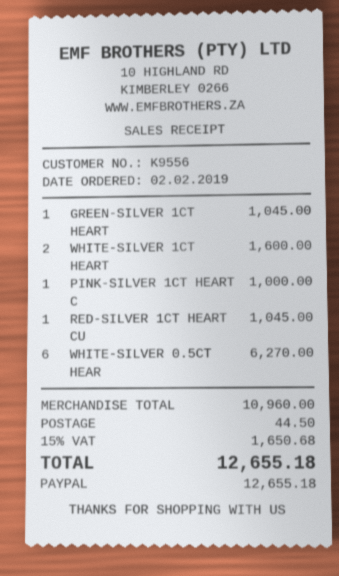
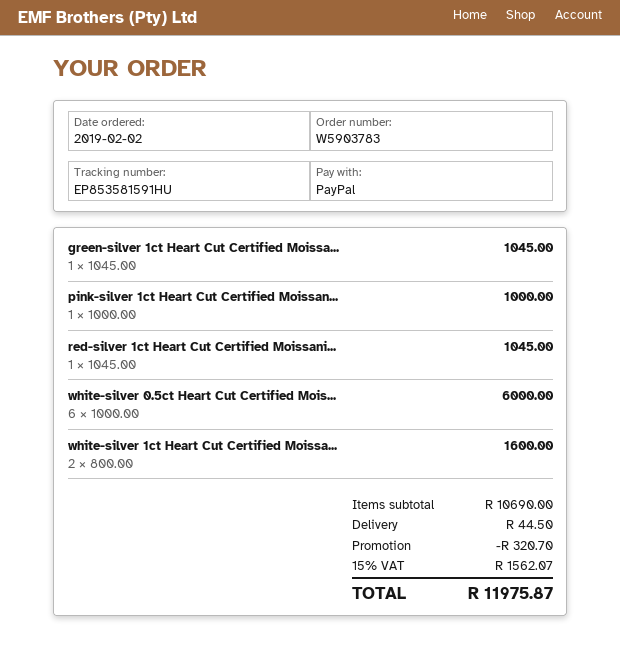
WHITE-SILVER 0.5CT HEAR: 6 for 6270.00 -> 6 for 6000.00
subtotal: 10960.00 -> 10690.00
discount: none -> 320.70
tax: 15% = 1650.68 -> 15% = 1562.07
total: 12655.18 -> 11975.87

